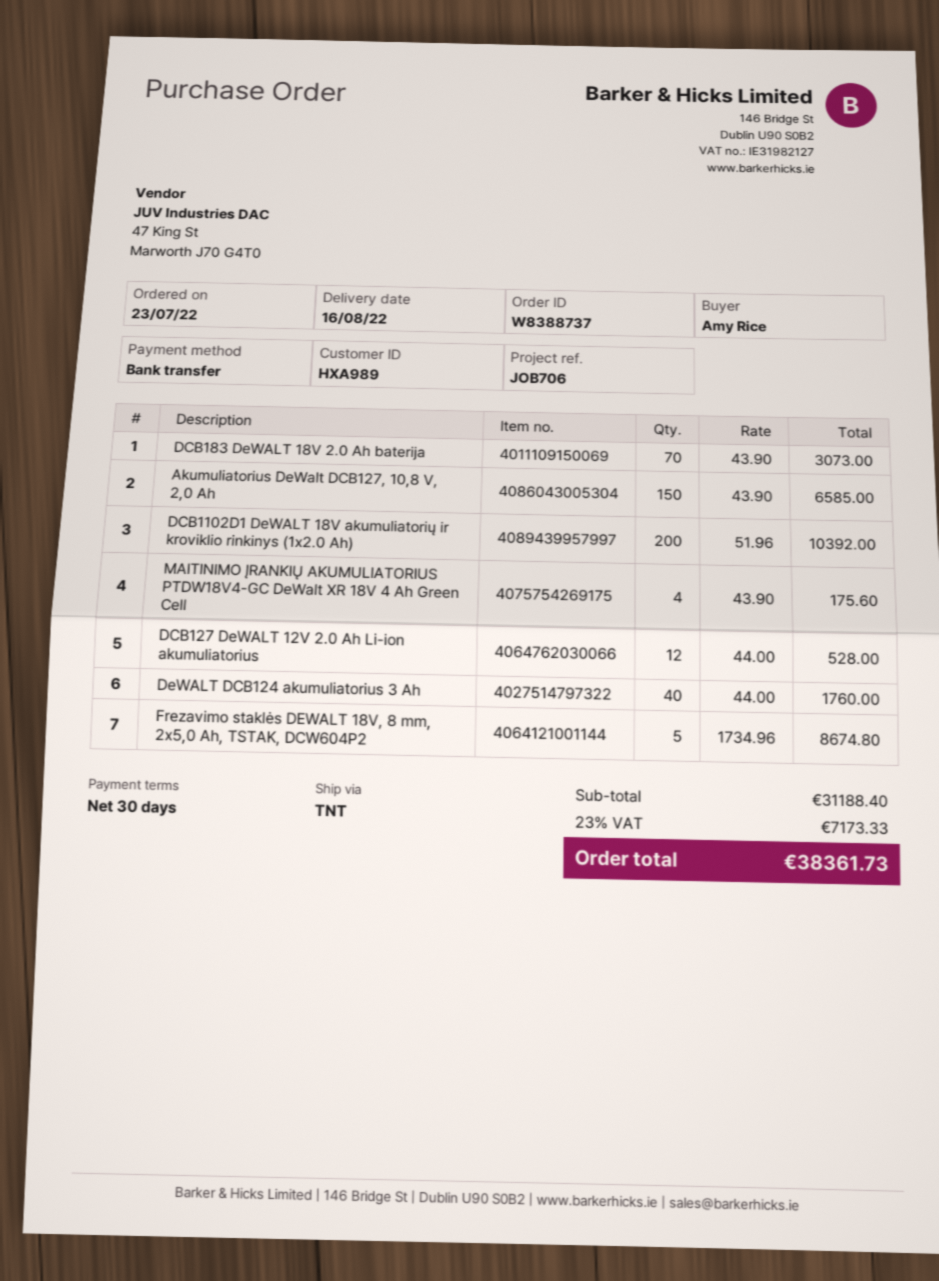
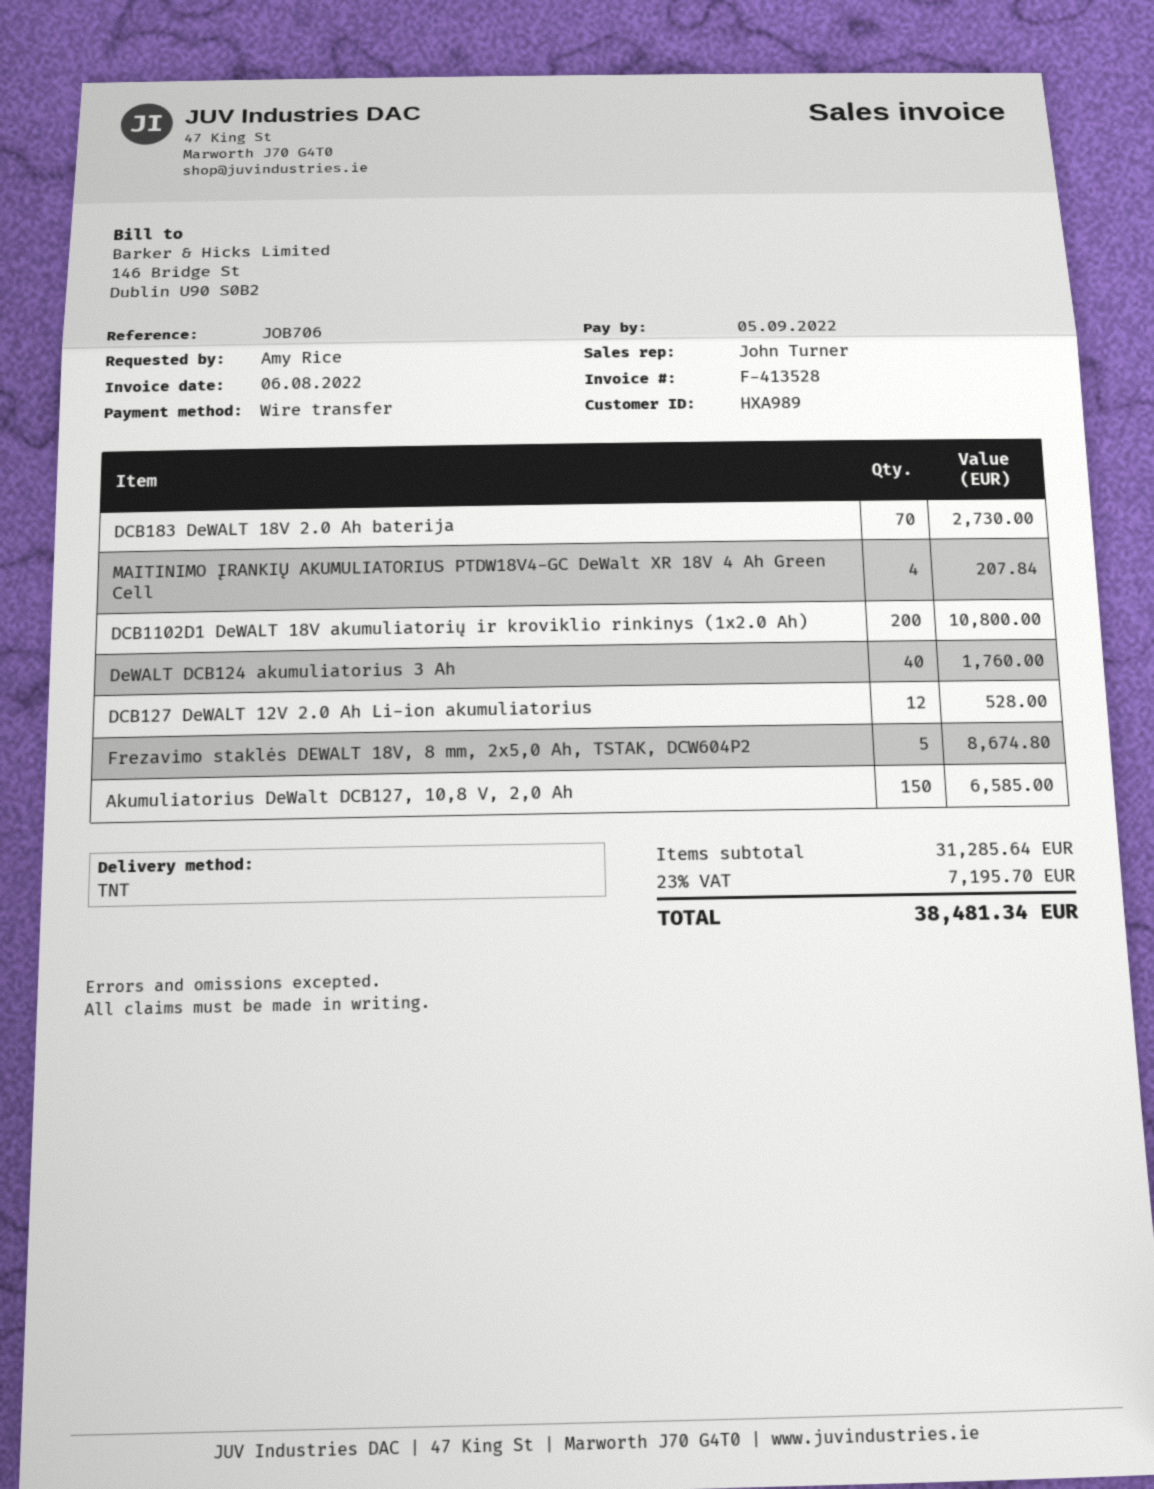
DCB183 DeWALT 18V 2.0 Ah baterija: 70 for 3073.00 -> 70 for 2730.00
DCB1102D1 DeWALT 18V akumuliatorių ir kroviklio rinkinys (1x2.0 Ah): 200 for 10392.00 -> 200 for 10800.00
MAITINIMO ĮRANKIŲ AKUMULIATORIUS PTDW18V4-GC DeWalt XR 18V 4 Ah Green Cell: 4 for 175.60 -> 4 for 207.84
subtotal: 31188.40 -> 31285.64
tax: 23% = 7173.33 -> 23% = 7195.70
total: 38361.73 -> 38481.34

